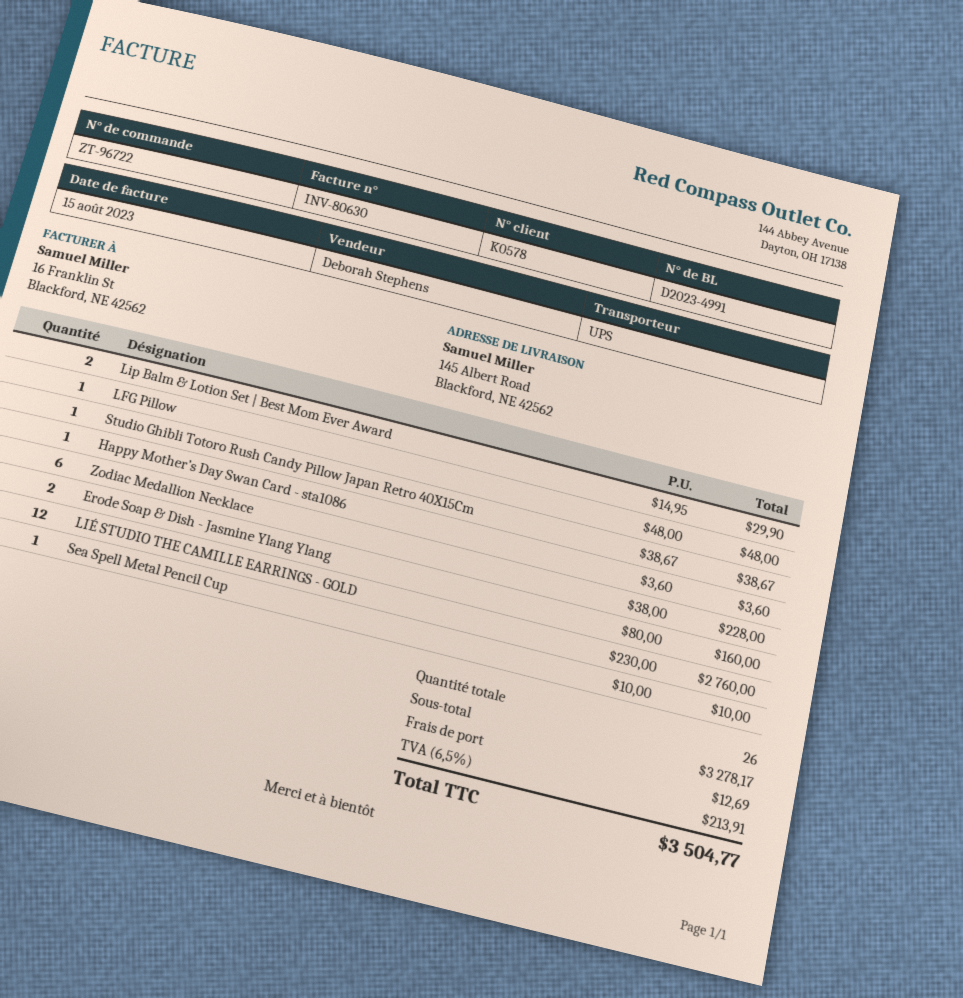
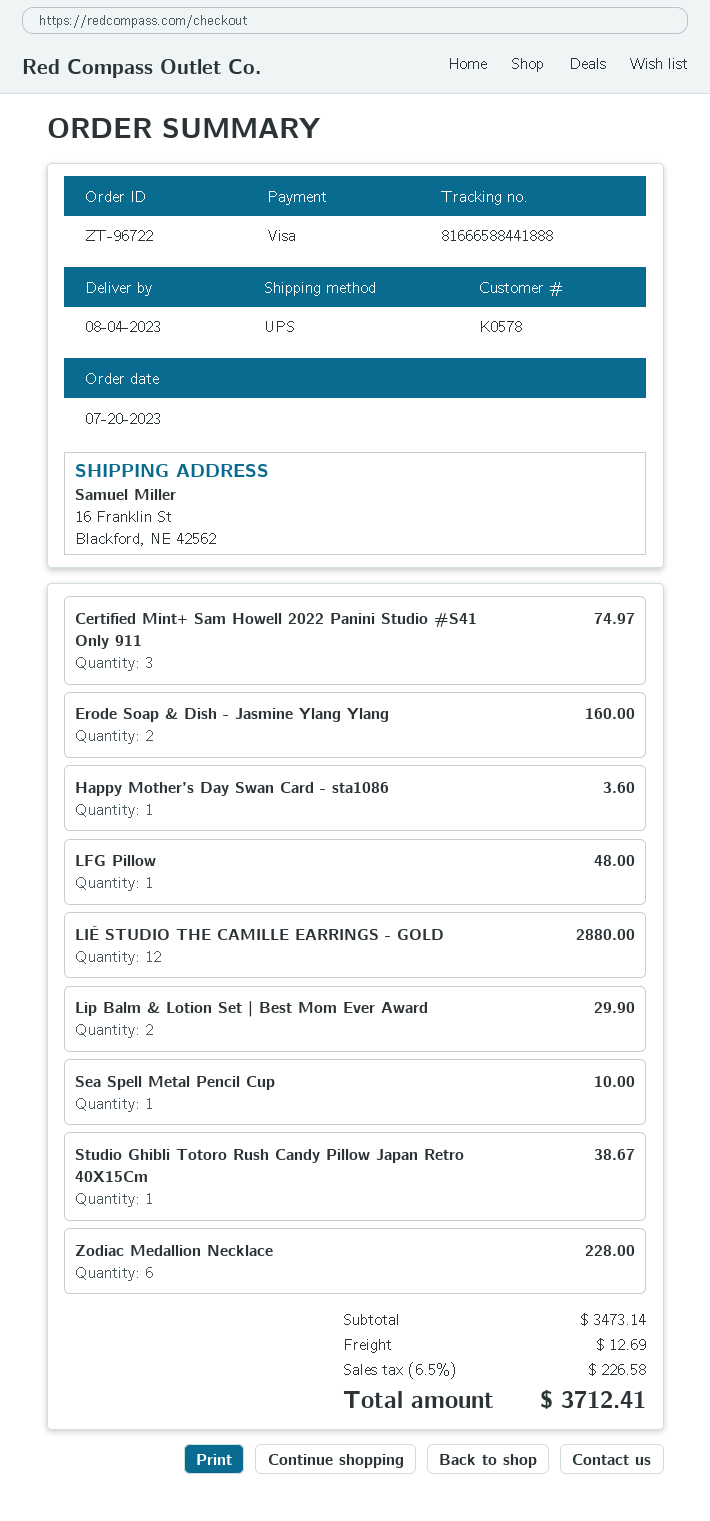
ship to: 145 Albert Road, Blackford, NE 42562 -> 16 Franklin St, Blackford, NE 42562
LIÉ STUDIO THE CAMILLE EARRINGS - GOLD: 12 for 2760.00 -> 12 for 2880.00
Certified Mint+ Sam Howell 2022 Panini Studio #S41 Only 911: none -> 3 for 74.97
subtotal: 3278.17 -> 3473.14
tax: 6.5% = 213.91 -> 6.5% = 226.58
total: 3504.77 -> 3712.41

